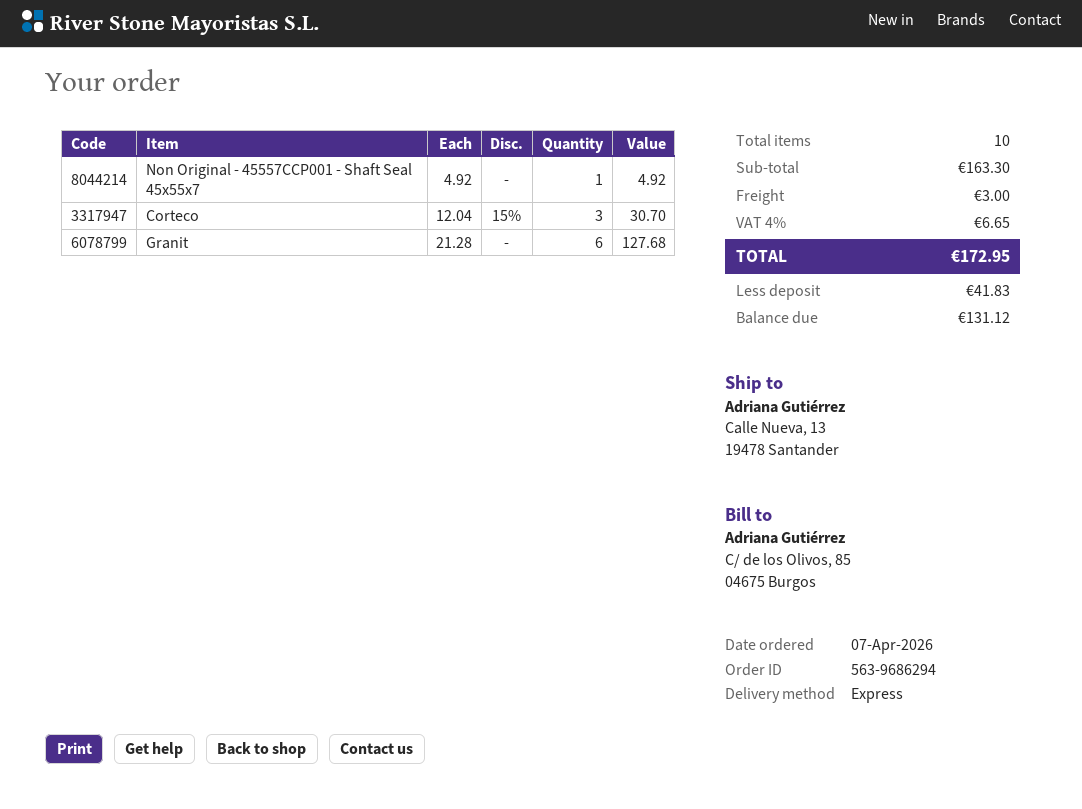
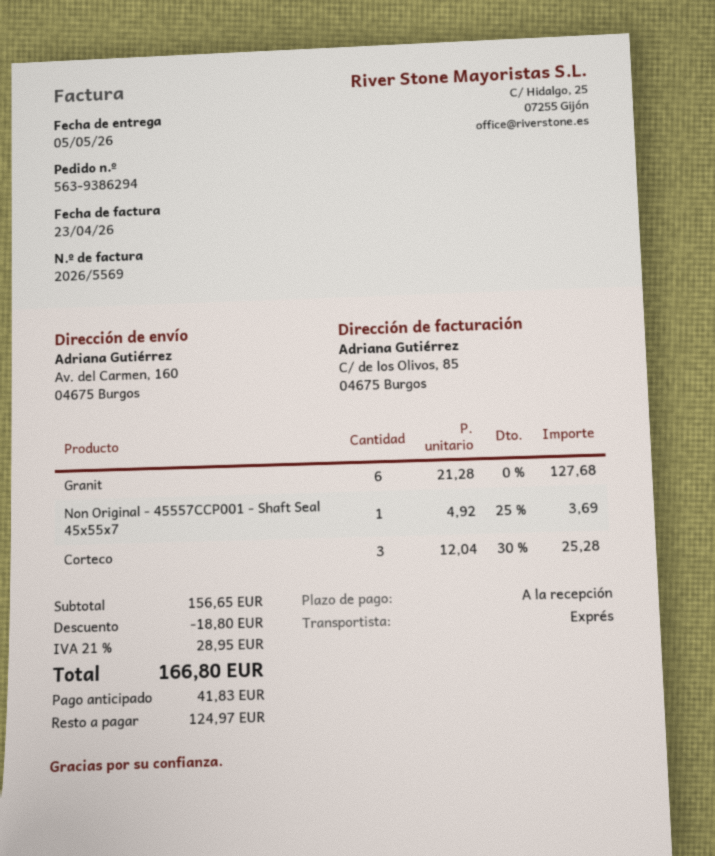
order number: 563-9686294 -> 563-9386294
ship to: Calle Nueva, 13, 19478 Santander -> Av. del Carmen, 160, 04675 Burgos
Non Original - 45557CCP001 - Shaft Seal 45x55x7: 1 x 4.92 = 4.92 -> 1 x 4.92 - 25% = 3.69
Corteco: 3 x 12.04 - 15% = 30.70 -> 3 x 12.04 - 30% = 25.28
subtotal: 163.30 -> 156.65
discount: none -> 18.80
shipping: 3.00 -> none
tax: 4% = 6.65 -> 21% = 28.95
total: 172.95 -> 166.80
balance: 131.12 -> 124.97

